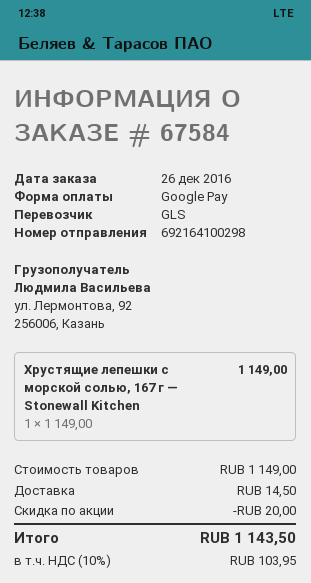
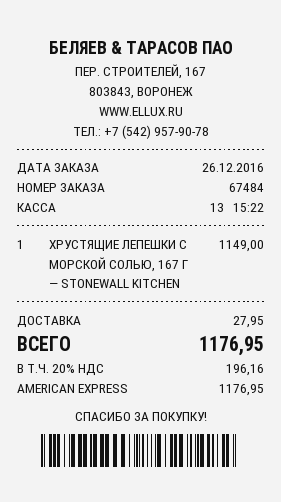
order number: 67584 -> 67484
payment method: Google Pay -> American Express
discount: 20.00 -> none
shipping: 14.50 -> 27.95
tax: 10% = 103.95 -> 20% = 196.16
total: 1143.50 -> 1176.95

